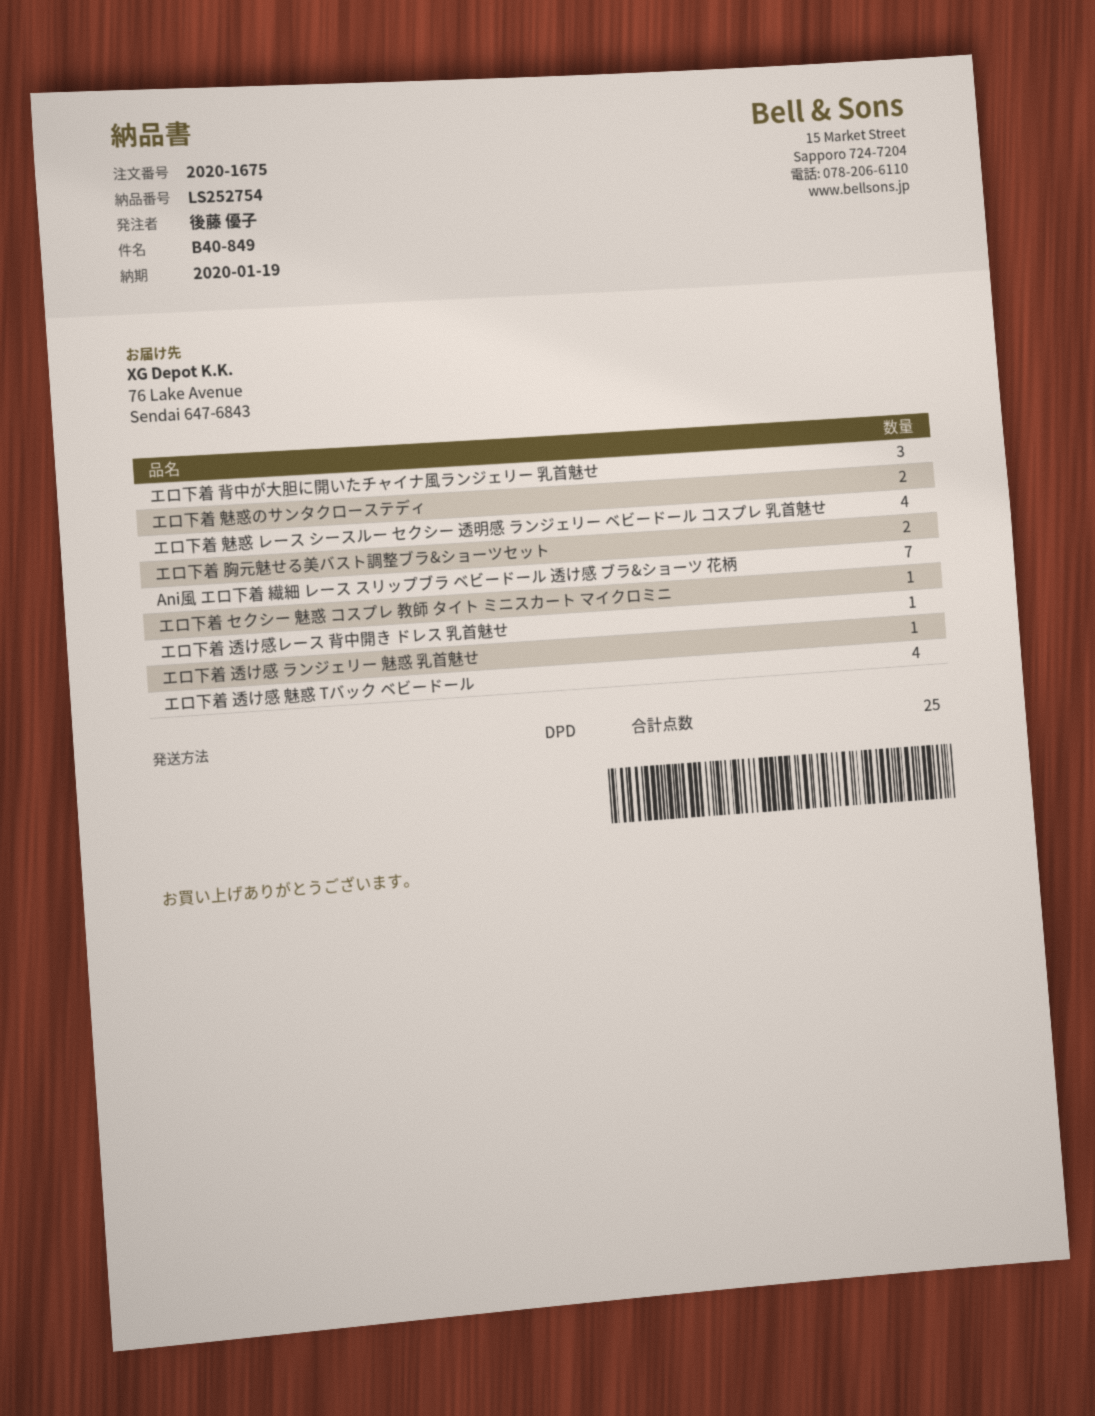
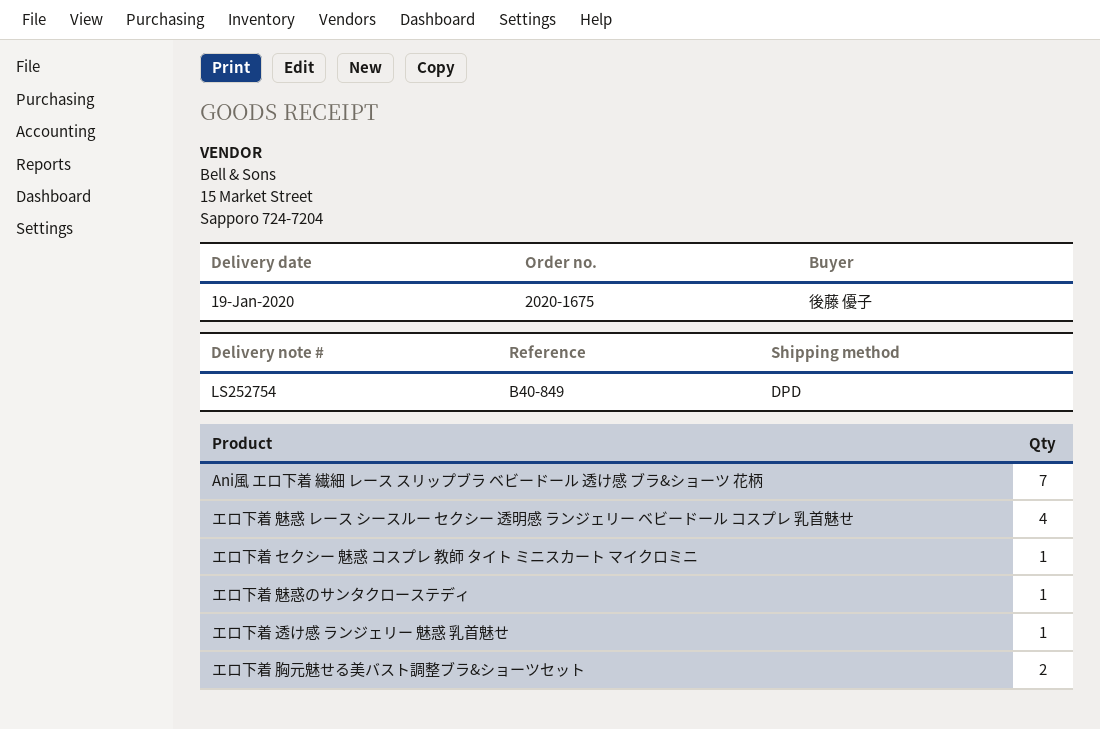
エロ下着 背中が大胆に開いたチャイナ風ランジェリー 乳首魅せ: 3 -> none
エロ下着 魅惑のサンタクローステディ: 2 -> 1
エロ下着 透け感レース 背中開き ドレス 乳首魅せ: 1 -> none
エロ下着 透け感 魅惑 Tバック ベビードール: 4 -> none

